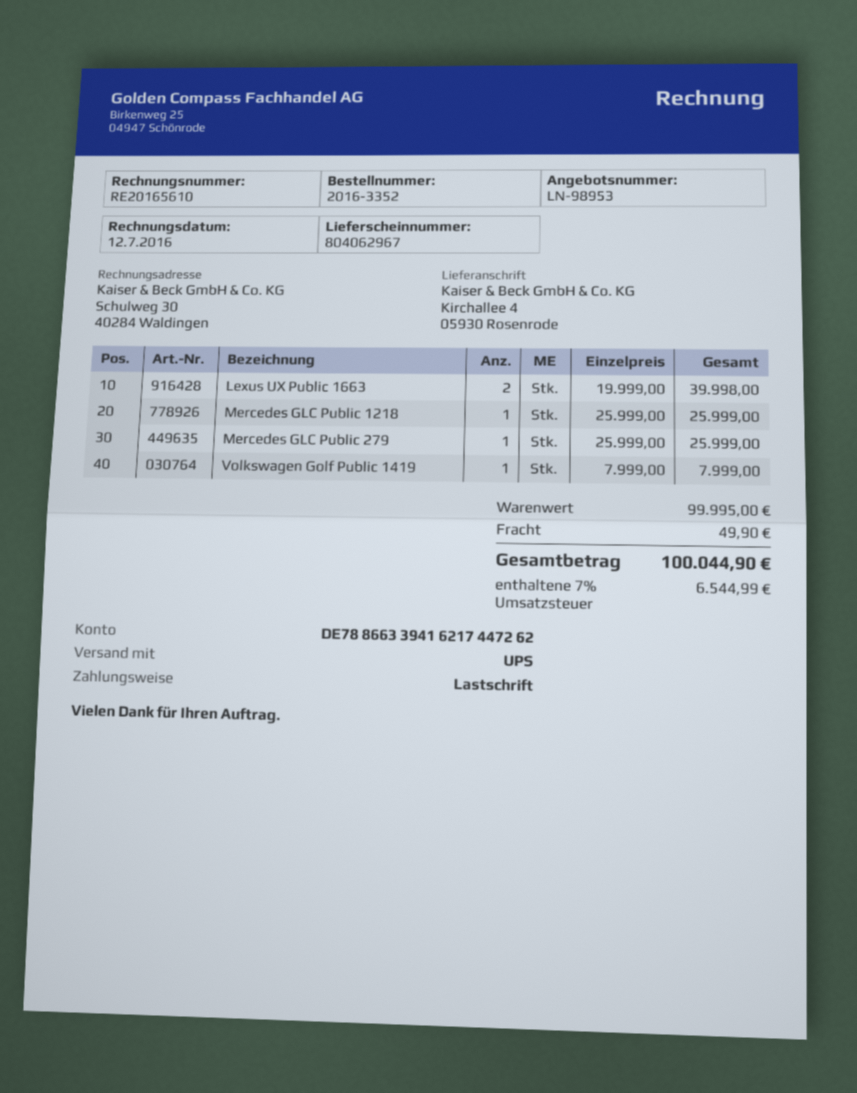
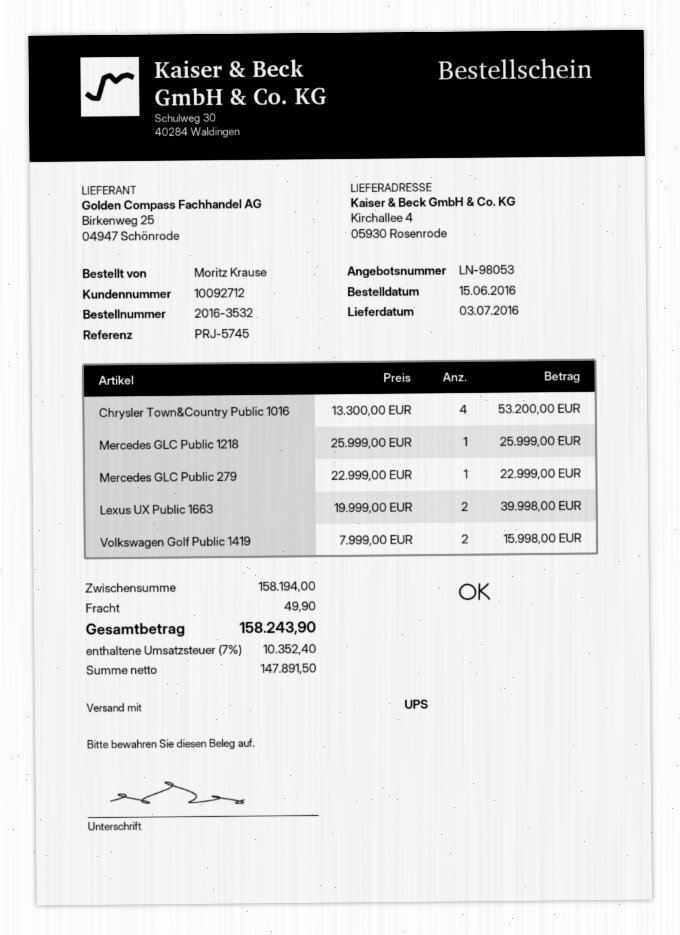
quote number: LN-98953 -> LN-98053
order number: 2016-3352 -> 2016-3532
Mercedes GLC Public 279: 1 x 25999.00 = 25999.00 -> 1 x 22999.00 = 22999.00
Volkswagen Golf Public 1419: 1 x 7999.00 = 7999.00 -> 2 x 7999.00 = 15998.00
Chrysler Town&Country Public 1016: none -> 4 x 13300.00 = 53200.00
subtotal: 99995.00 -> 158194.00
tax: 7% = 6544.99 -> 7% = 10352.40
total: 100044.90 -> 158243.90

